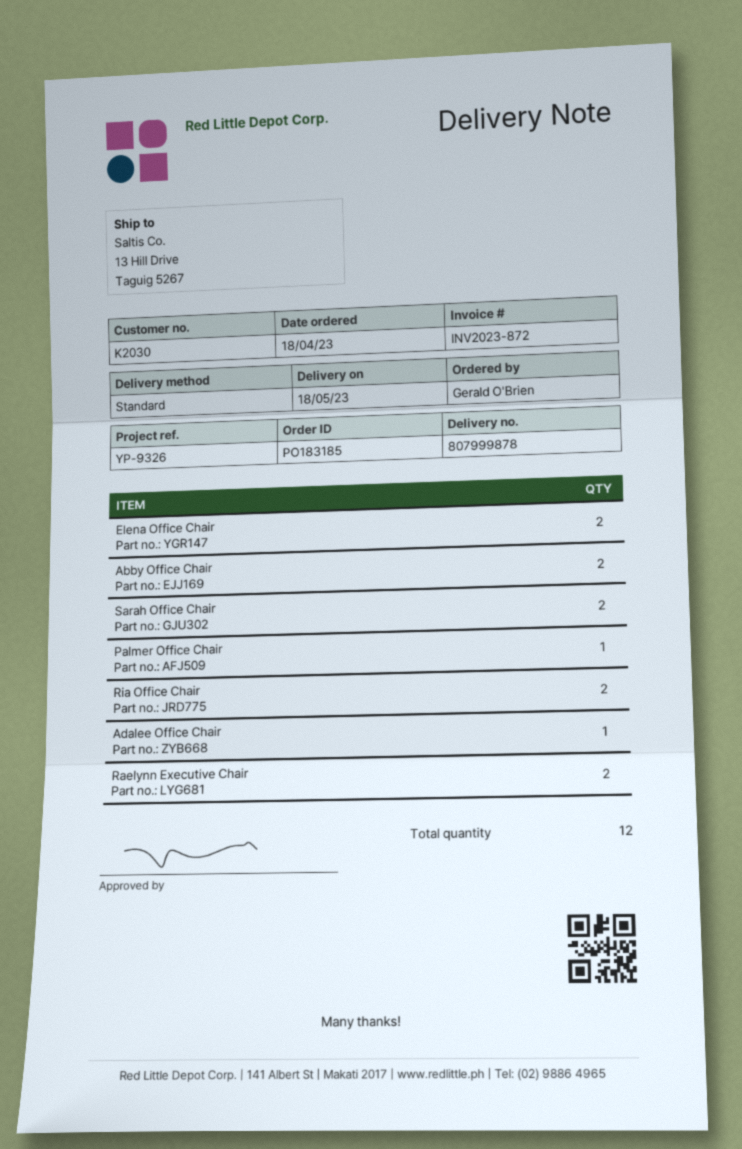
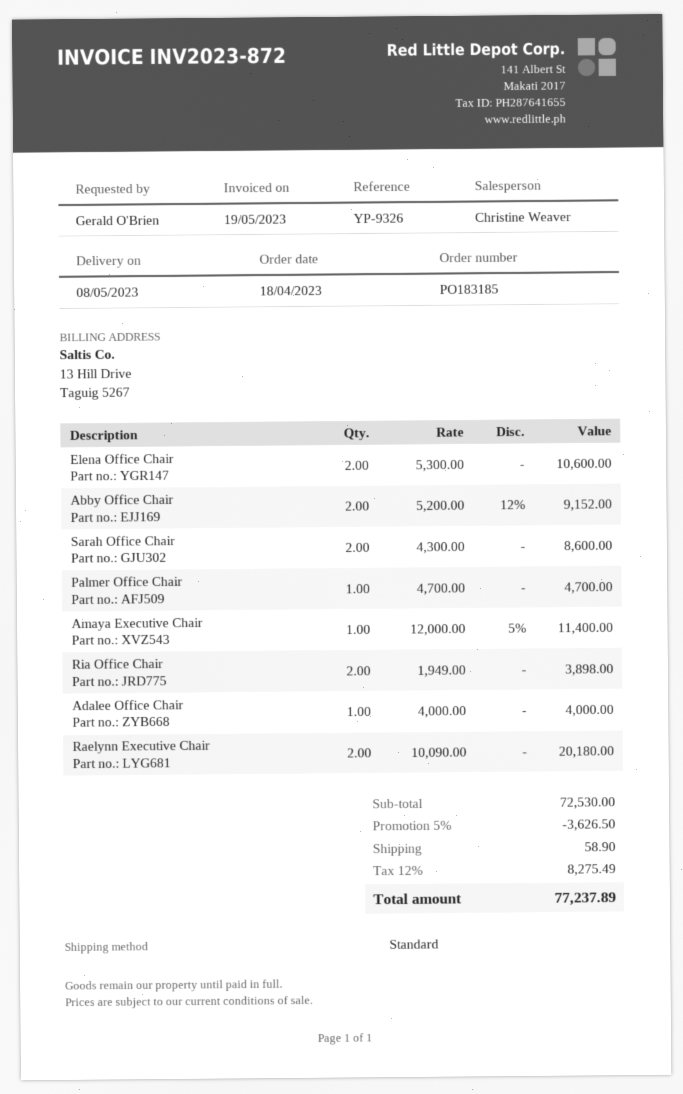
delivery date: 2023-05-18 -> 2023-05-08
Amaya Executive Chair: none -> 1

